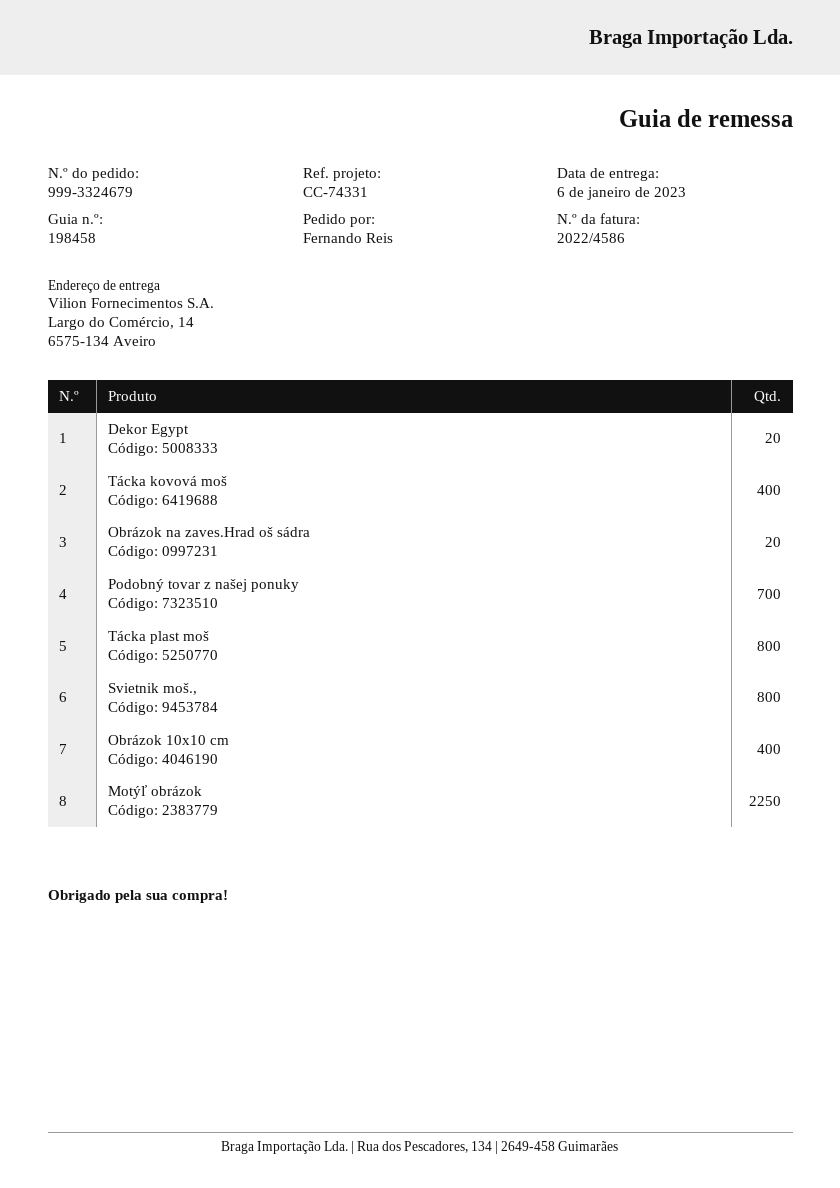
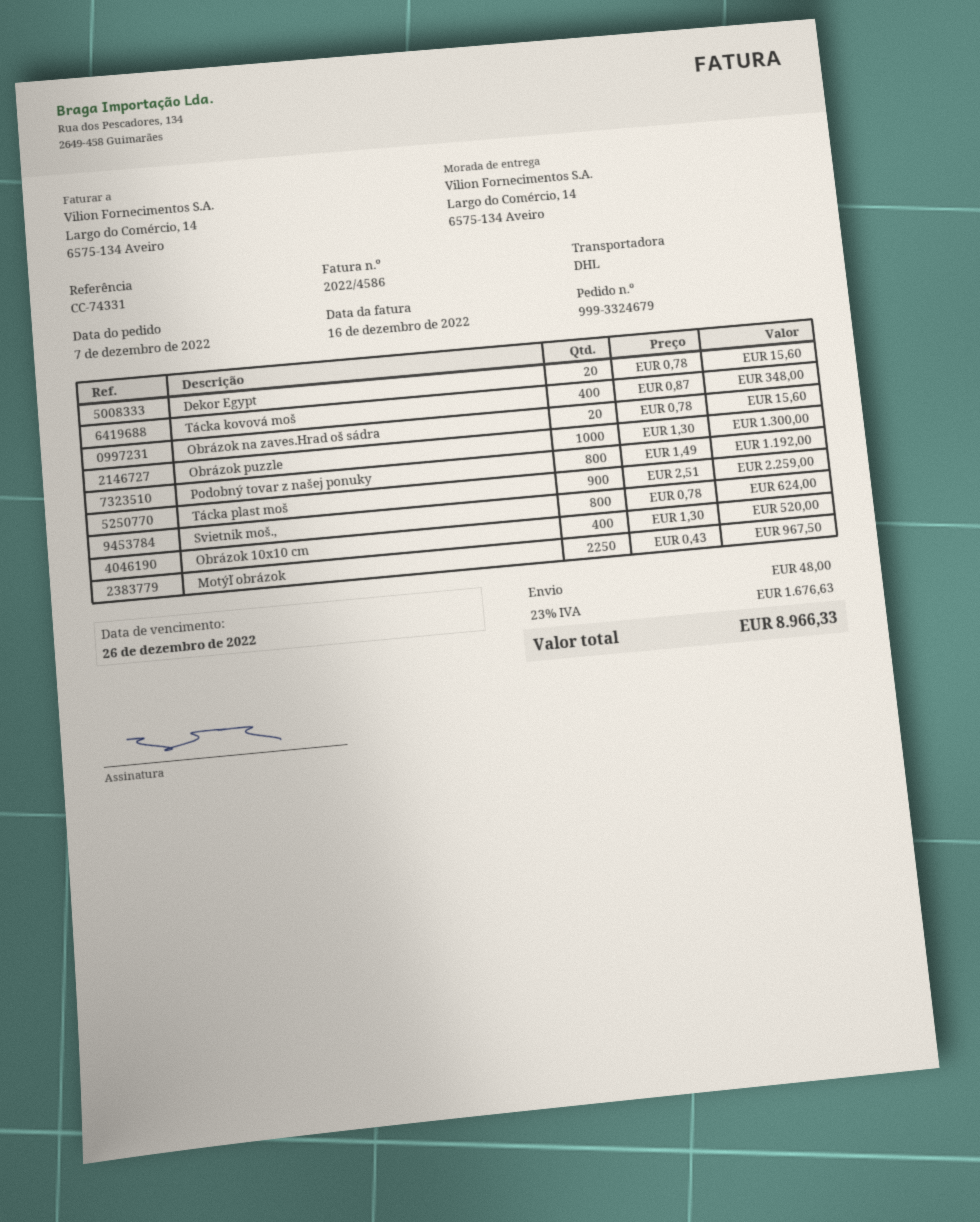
Podobný tovar z našej ponuky: 700 -> 800
Tácka plast moš: 800 -> 900
Obrázok puzzle: none -> 1000

